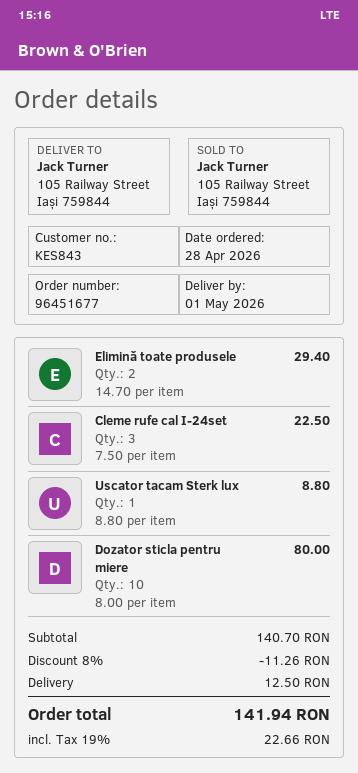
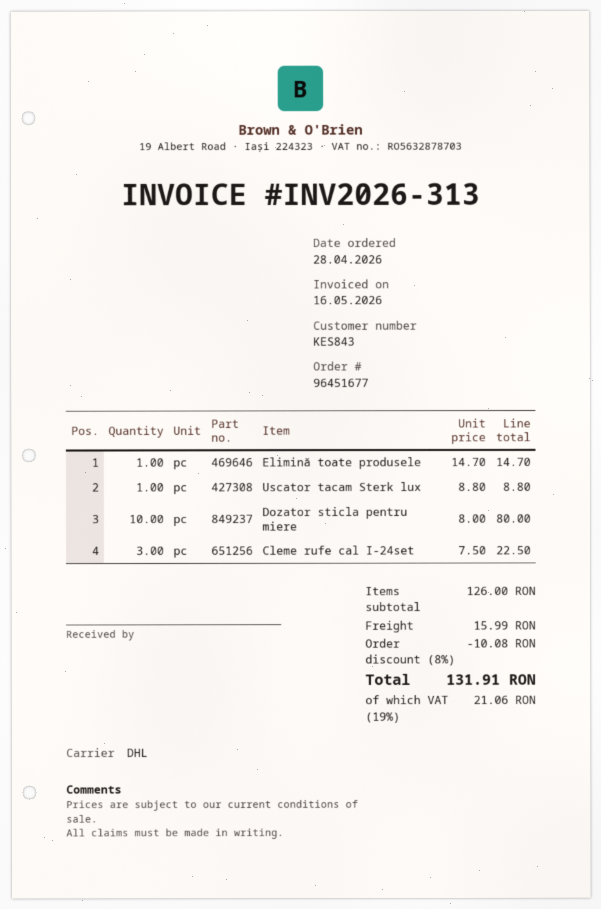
Elimină toate produsele: 2 x 14.70 = 29.40 -> 1 x 14.70 = 14.70
subtotal: 140.70 -> 126.00
discount: 8% = 11.26 -> 8% = 10.08
shipping: 12.50 -> 15.99
tax: 19% = 22.66 -> 19% = 21.06
total: 141.94 -> 131.91

